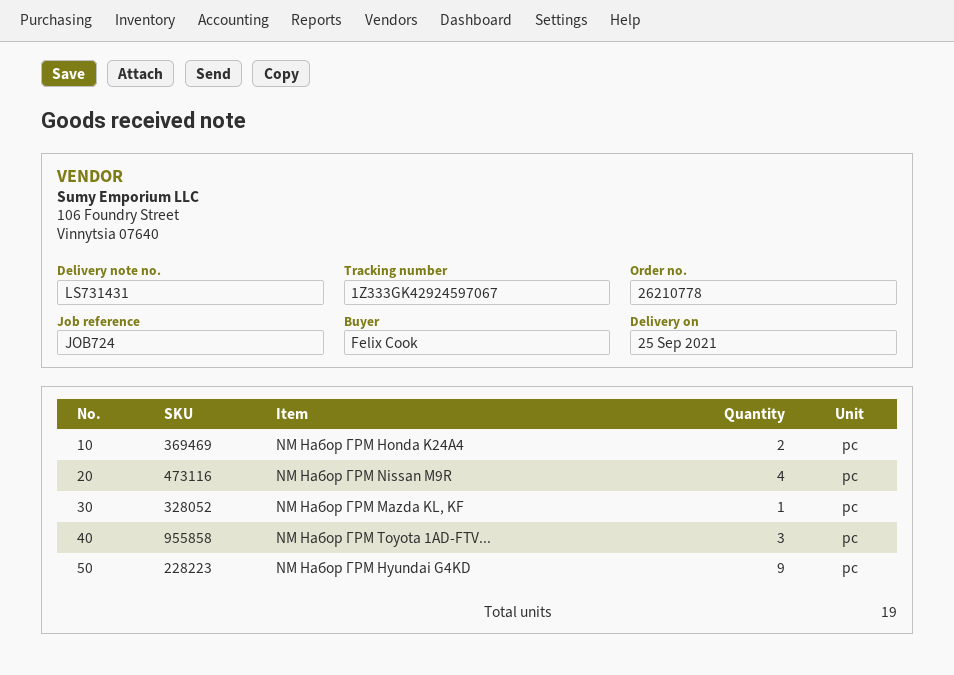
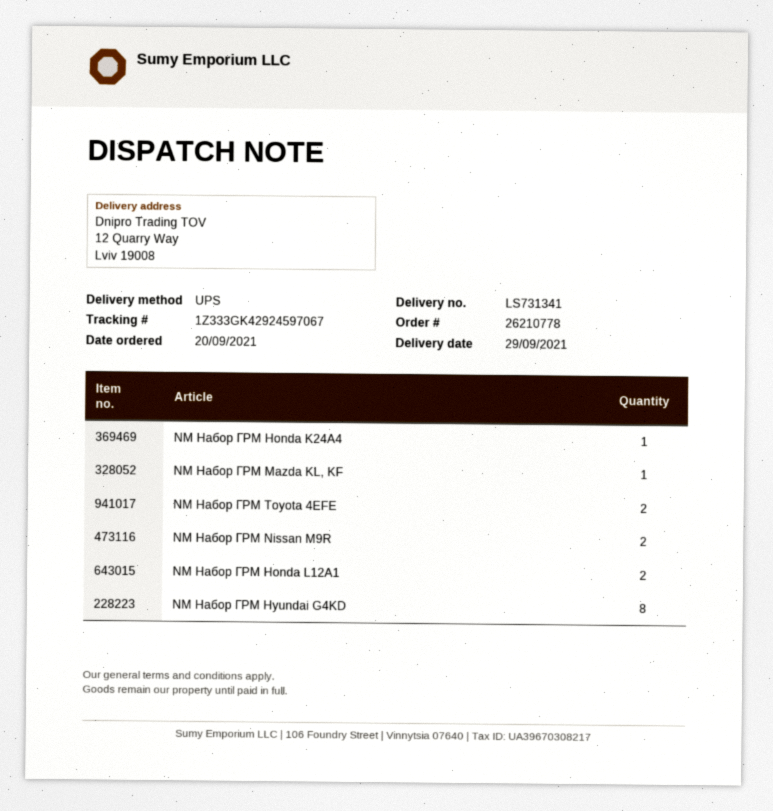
delivery note number: LS731431 -> LS731341
delivery date: 2021-09-25 -> 2021-09-29
NM Набор ГРМ Honda K24A4: 2 -> 1
NM Набор ГРМ Nissan M9R: 4 -> 2
NM Набор ГРМ Toyota 1AD-FTV...: 3 -> none
NM Набор ГРМ Hyundai G4KD: 9 -> 8
NM Набор ГРМ Toyota 4EFE: none -> 2
NM Набор ГРМ Honda L12A1: none -> 2

